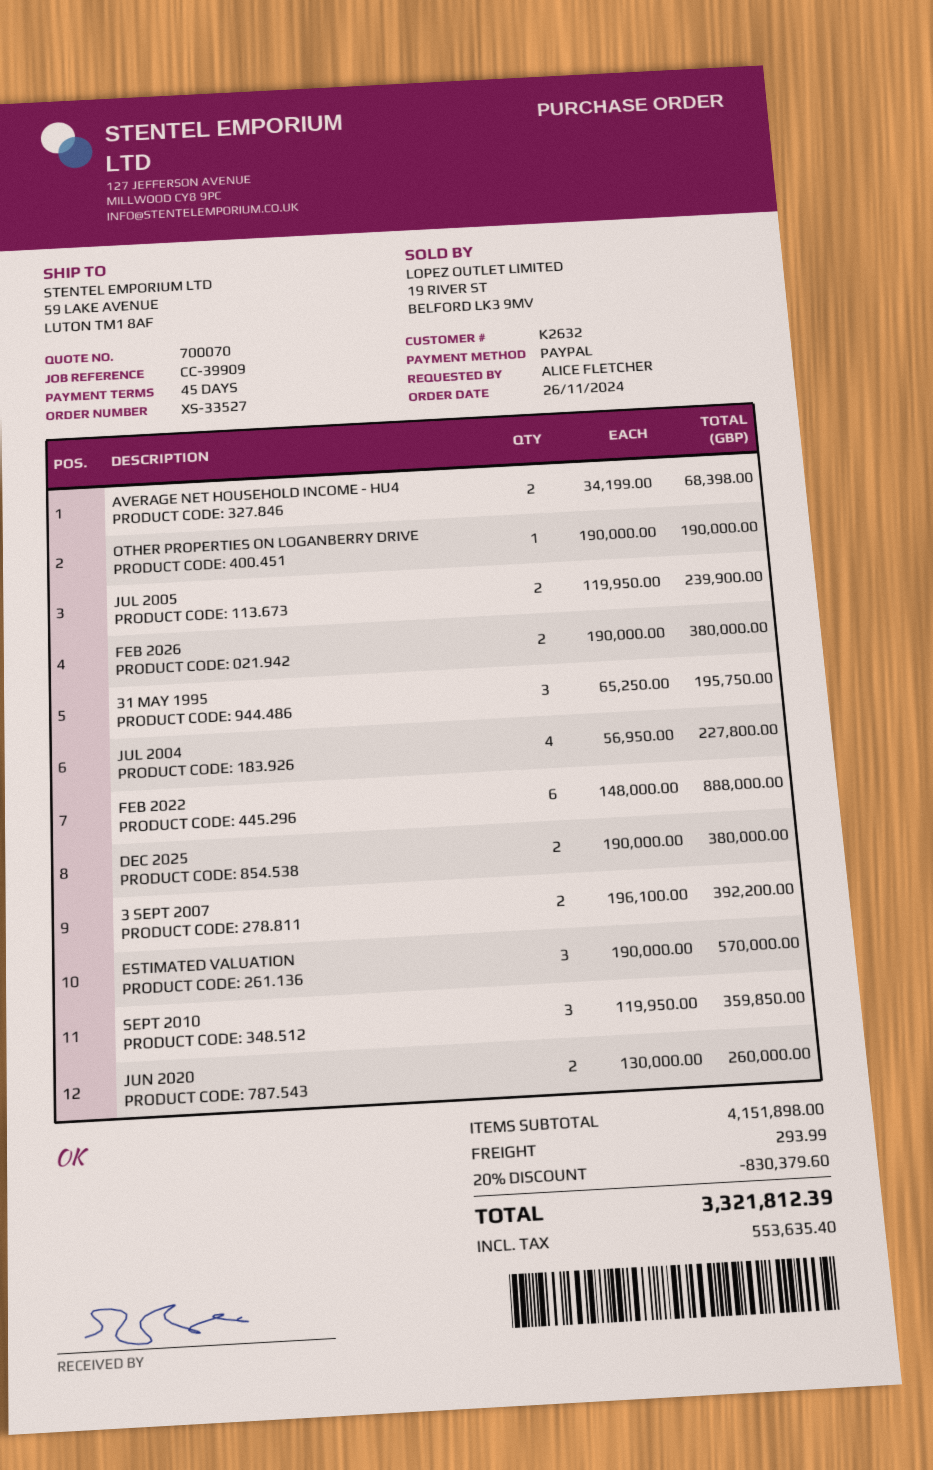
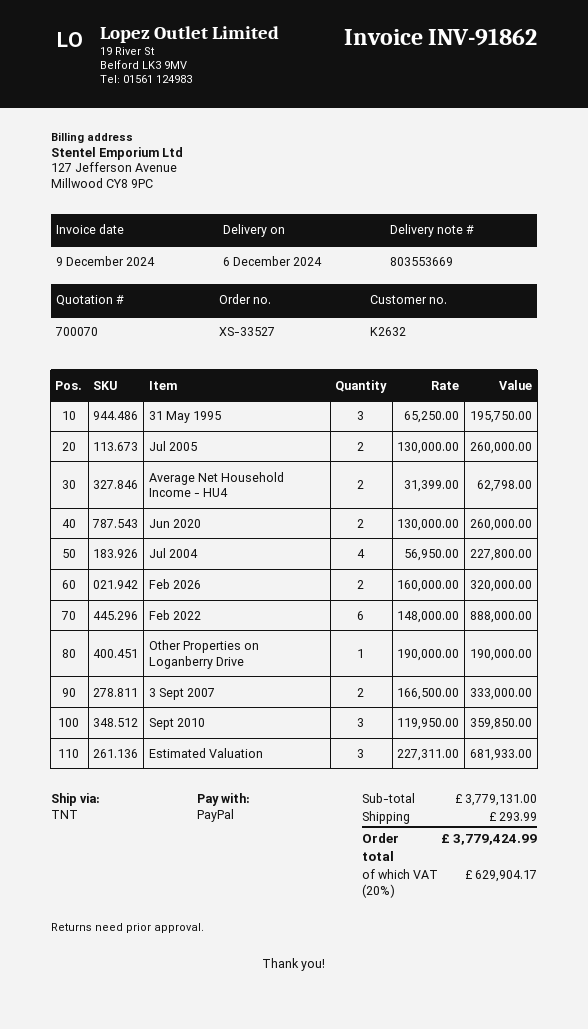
AVERAGE NET HOUSEHOLD INCOME - HU4: 2 x 34199.00 = 68398.00 -> 2 x 31399.00 = 62798.00
JUL 2005: 2 x 119950.00 = 239900.00 -> 2 x 130000.00 = 260000.00
FEB 2026: 2 x 190000.00 = 380000.00 -> 2 x 160000.00 = 320000.00
DEC 2025: 2 x 190000.00 = 380000.00 -> none
3 SEPT 2007: 2 x 196100.00 = 392200.00 -> 2 x 166500.00 = 333000.00
ESTIMATED VALUATION: 3 x 190000.00 = 570000.00 -> 3 x 227311.00 = 681933.00
subtotal: 4151898.00 -> 3779131.00
discount: 20% = 830379.60 -> none
tax: 553635.40 -> 629904.17
total: 3321812.39 -> 3779424.99

